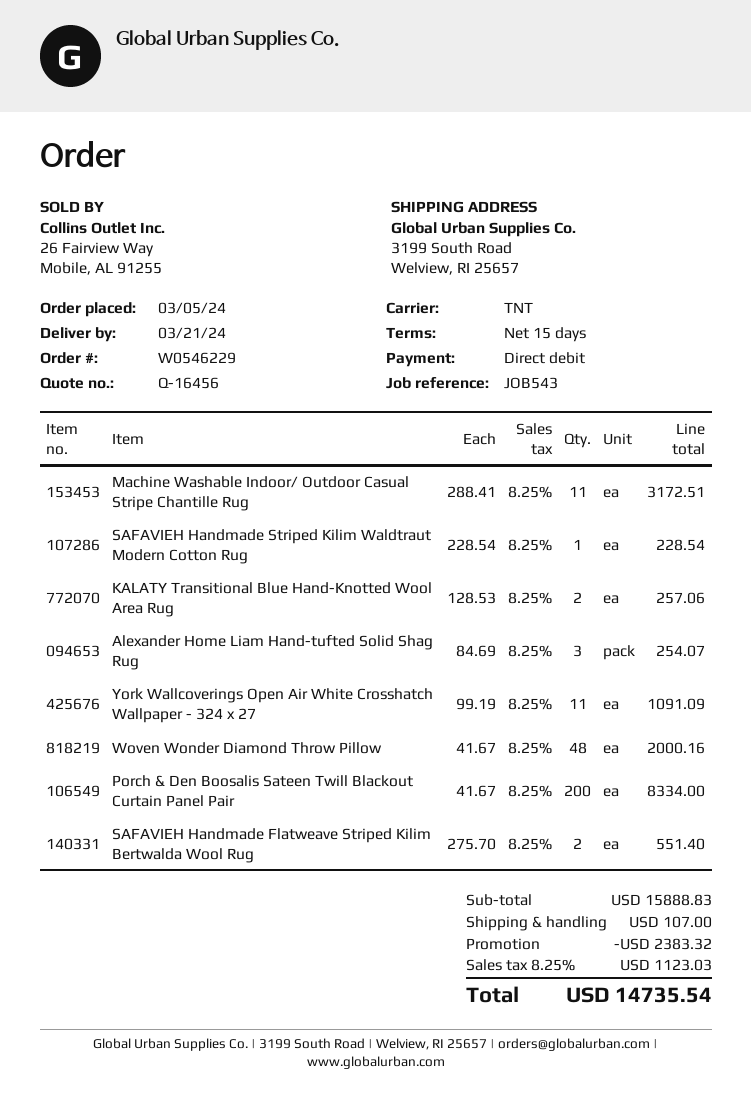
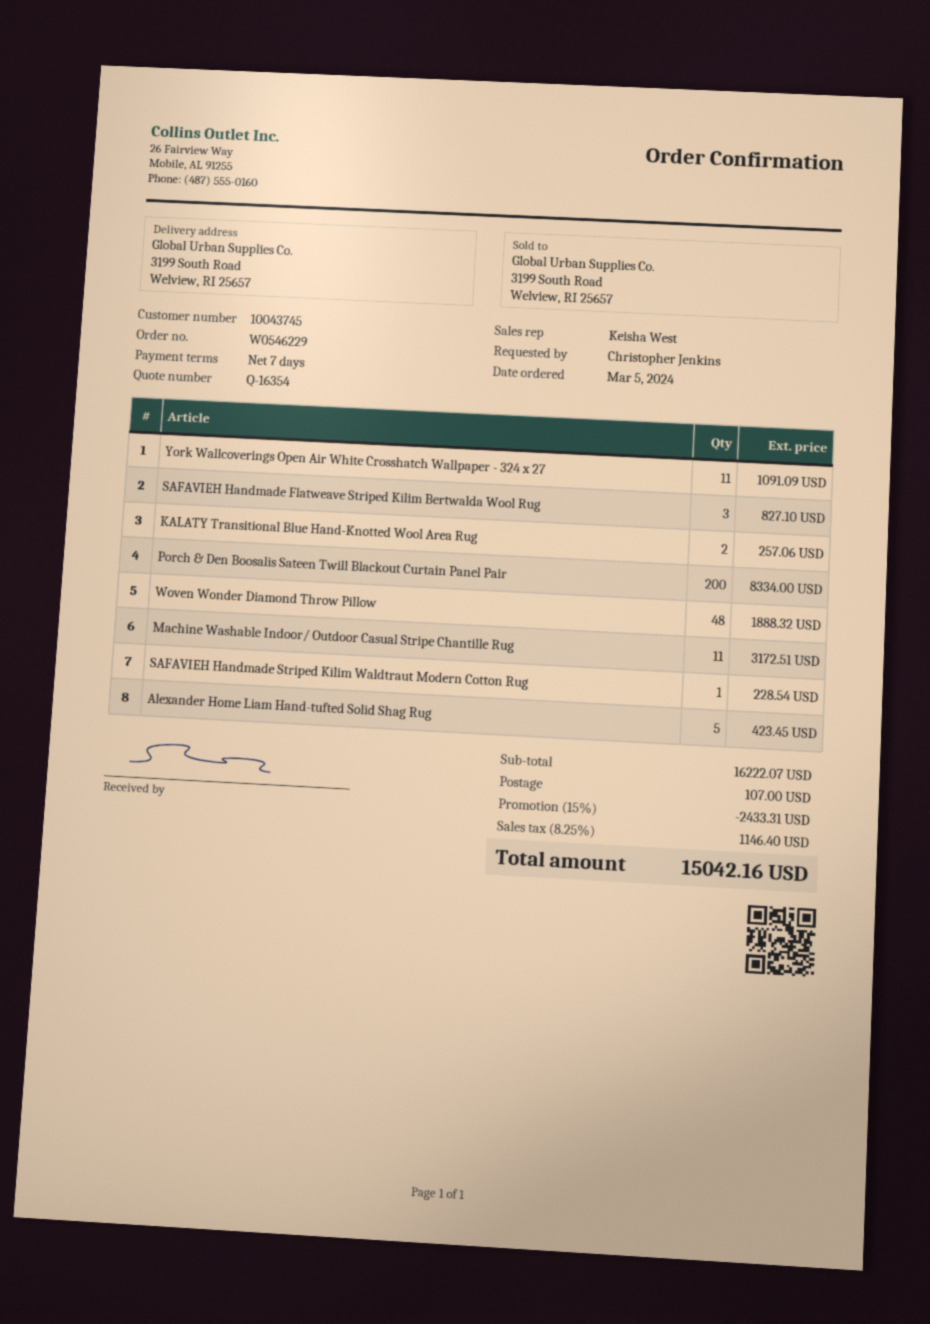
quote number: Q-16456 -> Q-16354
payment terms: 15 days -> 7 days
Alexander Home Liam Hand-tufted Solid Shag Rug: 3 for 254.07 -> 5 for 423.45
Woven Wonder Diamond Throw Pillow: 48 for 2000.16 -> 48 for 1888.32
SAFAVIEH Handmade Flatweave Striped Kilim Bertwalda Wool Rug: 2 for 551.40 -> 3 for 827.10
subtotal: 15888.83 -> 16222.07
discount: 2383.32 -> 2433.31
tax: 8.25% = 1123.03 -> 8.25% = 1146.40
total: 14735.54 -> 15042.16

